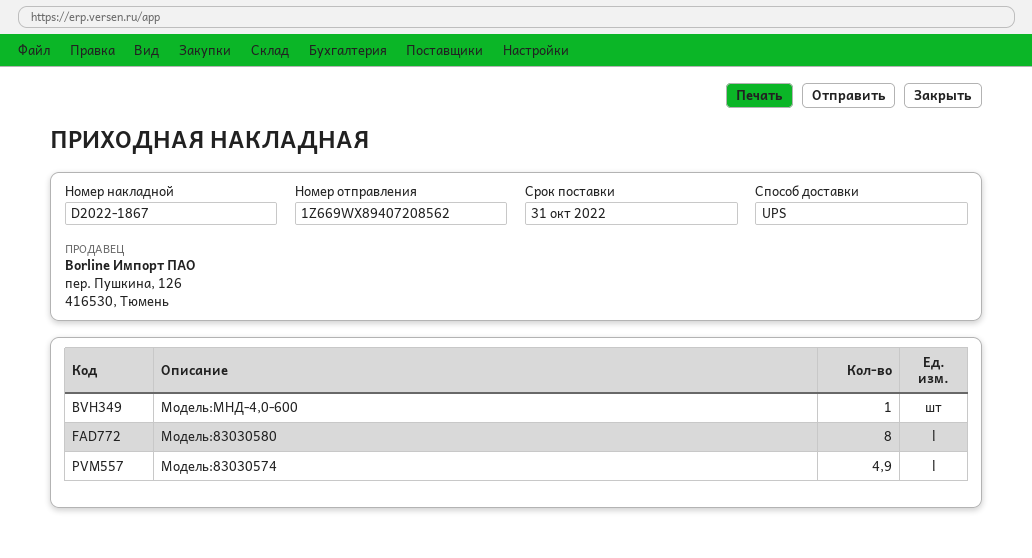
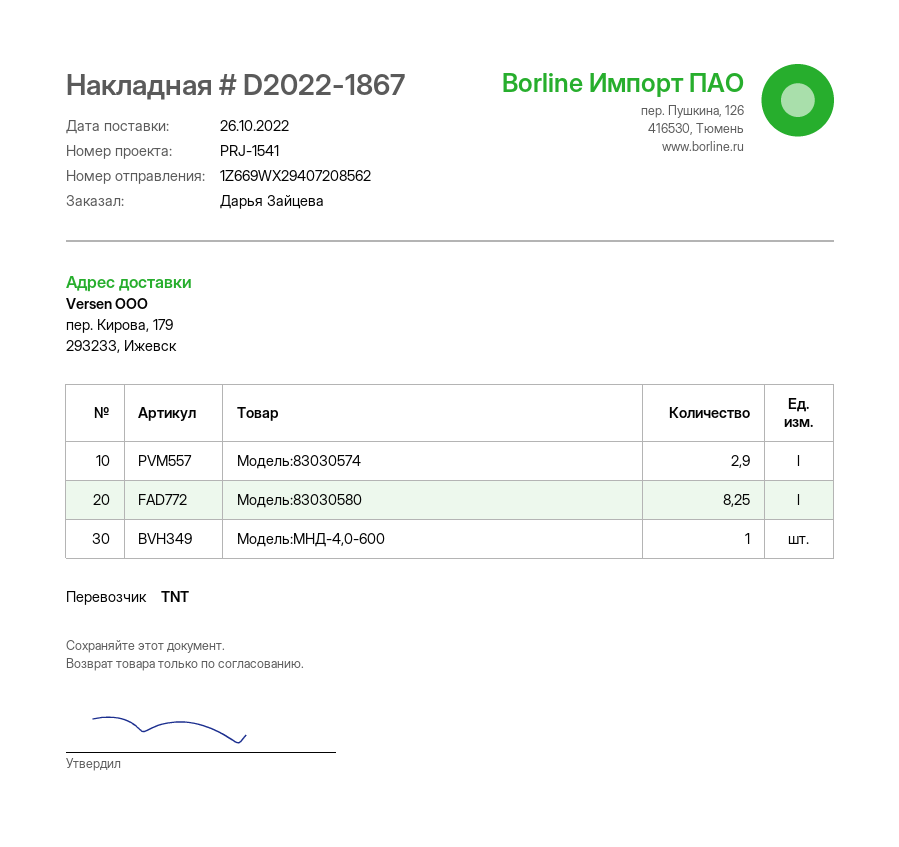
delivery date: 2022-10-31 -> 2022-10-26
shipping method: UPS -> TNT
tracking number: 1Z669WX89407208562 -> 1Z669WX29407208562
Модель:83030580: 8 -> 8.25
Модель:83030574: 4.9 -> 2.9

